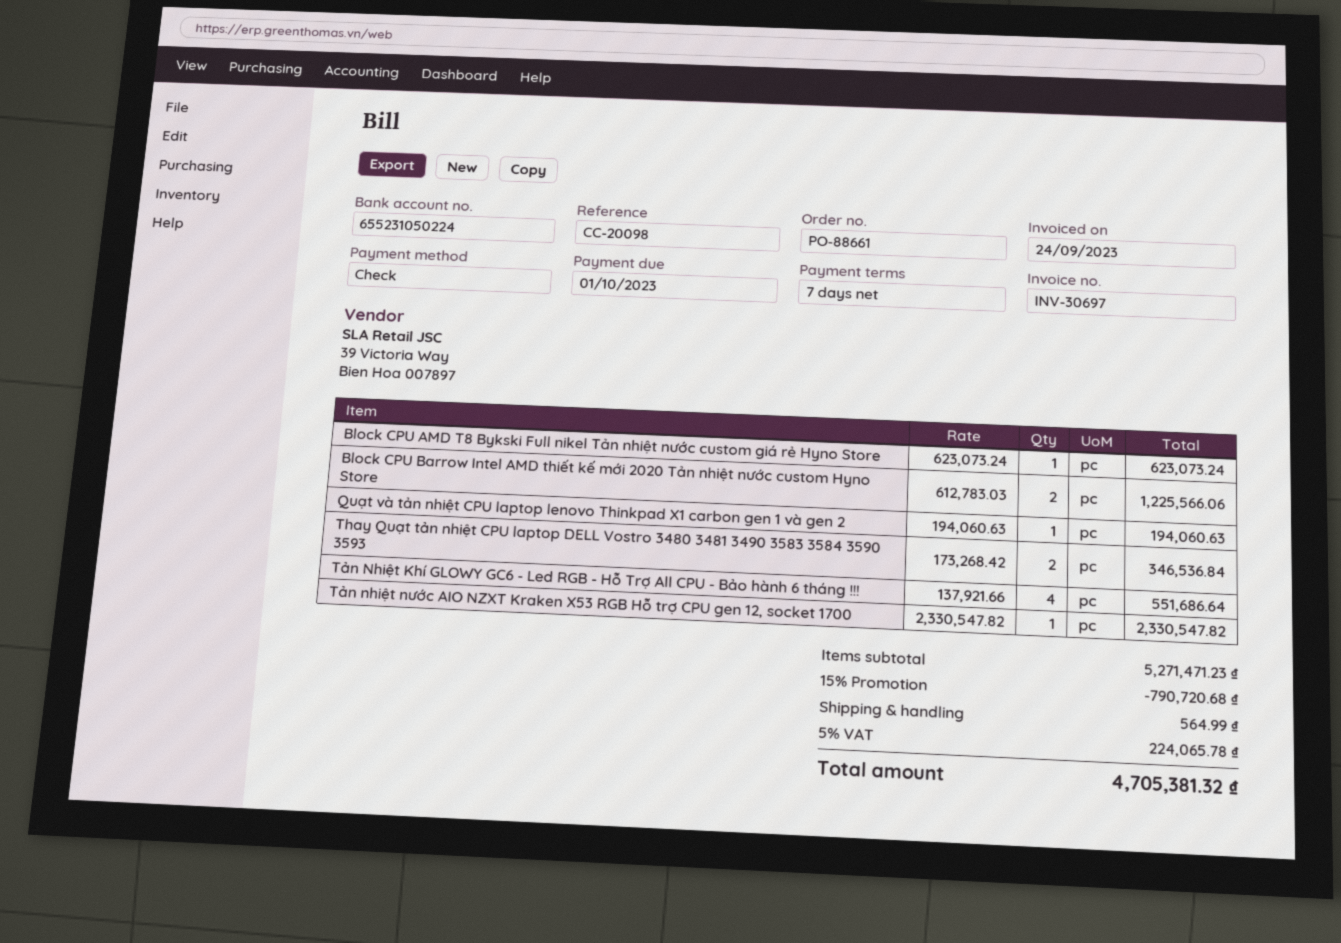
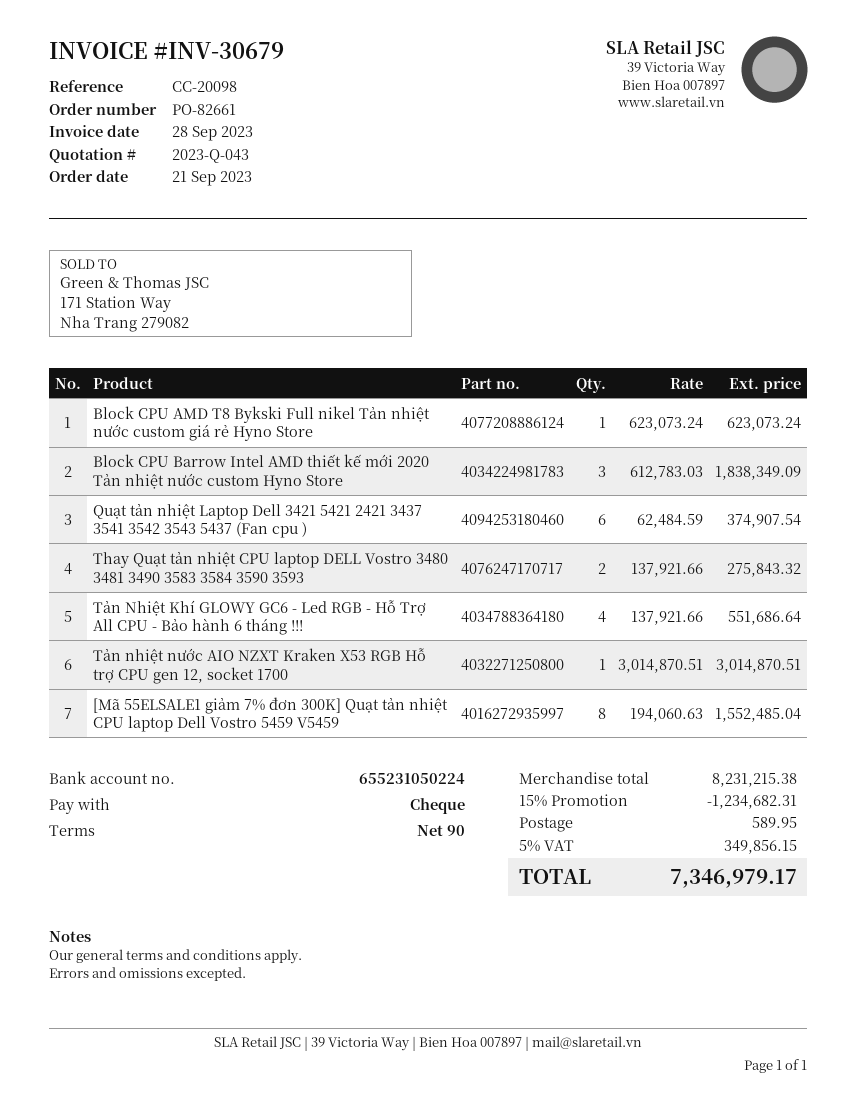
order number: PO-88661 -> PO-82661
invoice number: INV-30697 -> INV-30679
invoice date: 2023-09-24 -> 2023-09-28
payment terms: 7 days -> 90 days
Block CPU Barrow Intel AMD thiết kế mới 2020 Tản nhiệt nước custom Hyno Store: 2 x 612783.03 = 1225566.06 -> 3 x 612783.03 = 1838349.09
Quạt và tản nhiệt CPU laptop lenovo Thinkpad X1 carbon gen 1 và gen 2: 1 x 194060.63 = 194060.63 -> none
Thay Quạt tản nhiệt CPU laptop DELL Vostro 3480 3481 3490 3583 3584 3590 3593: 2 x 173268.42 = 346536.84 -> 2 x 137921.66 = 275843.32
Tản nhiệt nước AIO NZXT Kraken X53 RGB Hỗ trợ CPU gen 12, socket 1700: 1 x 2330547.82 = 2330547.82 -> 1 x 3014870.51 = 3014870.51
Quạt tản nhiệt Laptop Dell 3421 5421 2421 3437 3541 3542 3543 5437 (Fan cpu ): none -> 6 x 62484.59 = 374907.54
[Mã 55ELSALE1 giảm 7% đơn 300K] Quạt tản nhiệt CPU laptop Dell Vostro 5459 V5459: none -> 8 x 194060.63 = 1552485.04
subtotal: 5271471.23 -> 8231215.38
discount: 15% = 790720.68 -> 15% = 1234682.31
shipping: 564.99 -> 589.95
tax: 5% = 224065.78 -> 5% = 349856.15
total: 4705381.32 -> 7346979.17

